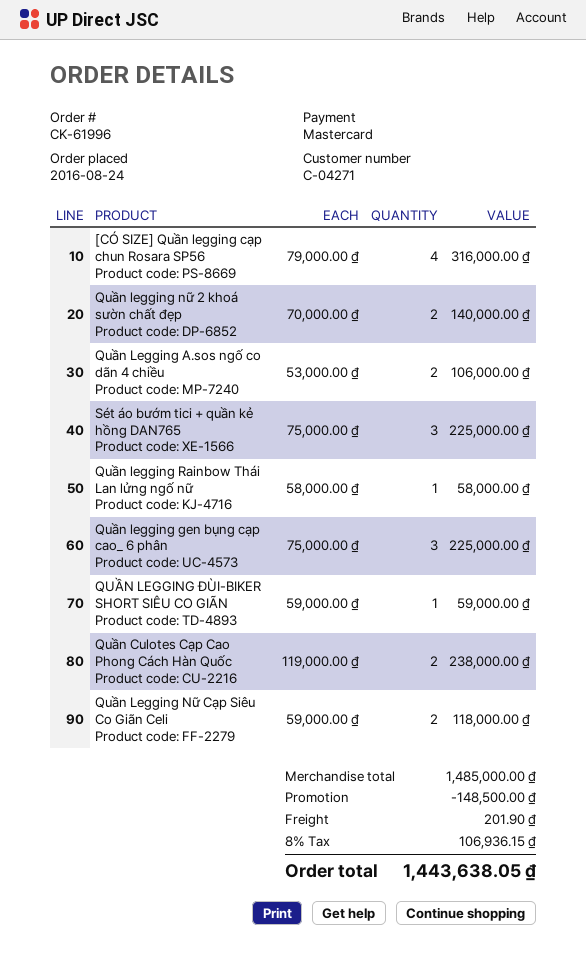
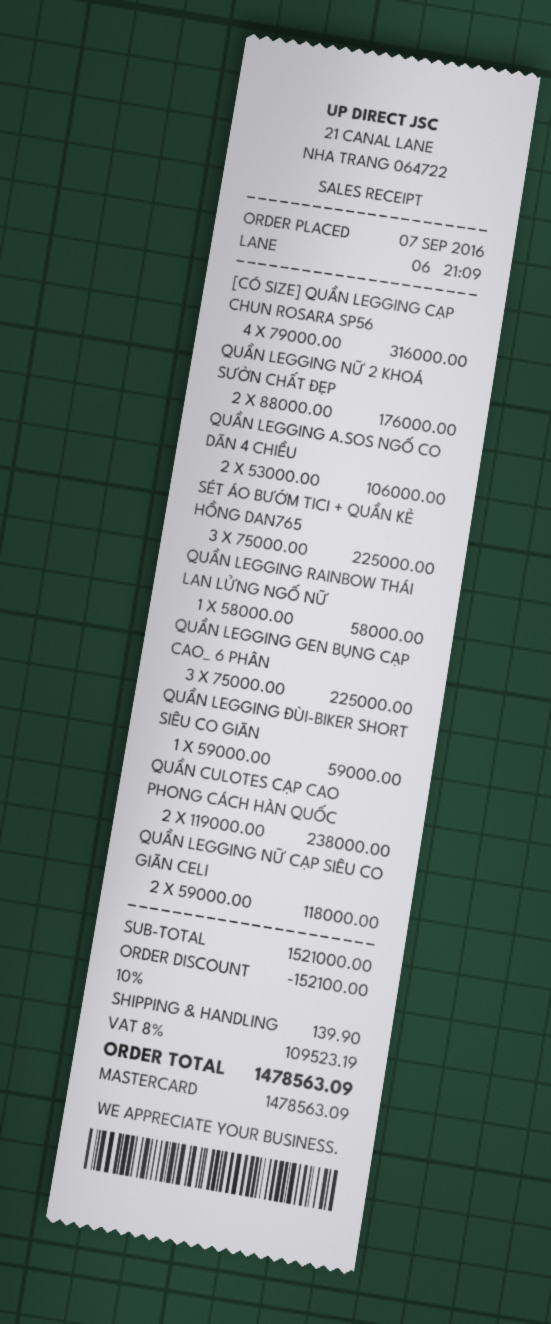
order date: 2016-08-24 -> 2016-09-07
Quần legging nữ 2 khoá sườn chất đẹp: 2 x 70000.00 = 140000.00 -> 2 x 88000.00 = 176000.00
subtotal: 1485000.00 -> 1521000.00
discount: 148500.00 -> 152100.00
shipping: 201.90 -> 139.90
tax: 8% = 106936.15 -> 8% = 109523.19
total: 1443638.05 -> 1478563.09

